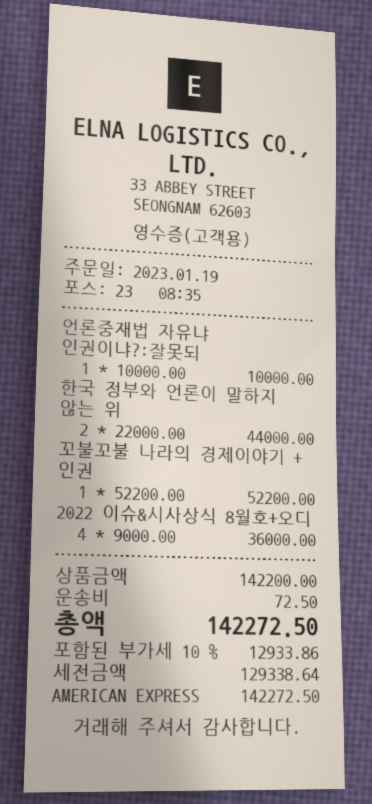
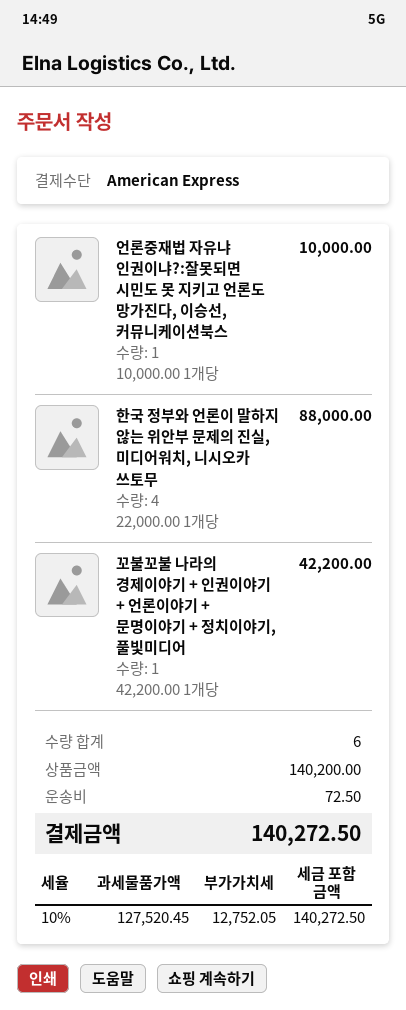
한국 정부와 언론이 말하지 않는 위: 2 x 22000.00 = 44000.00 -> 4 x 22000.00 = 88000.00
꼬불꼬불 나라의 경제이야기 + 인권: 1 x 52200.00 = 52200.00 -> 1 x 42200.00 = 42200.00
2022 이슈&시사상식 8월호+오디: 4 x 9000.00 = 36000.00 -> none
subtotal: 142200.00 -> 140200.00
net: 129338.64 -> 127520.45
tax: 10% = 12933.86 -> 10% = 12752.05
total: 142272.50 -> 140272.50

